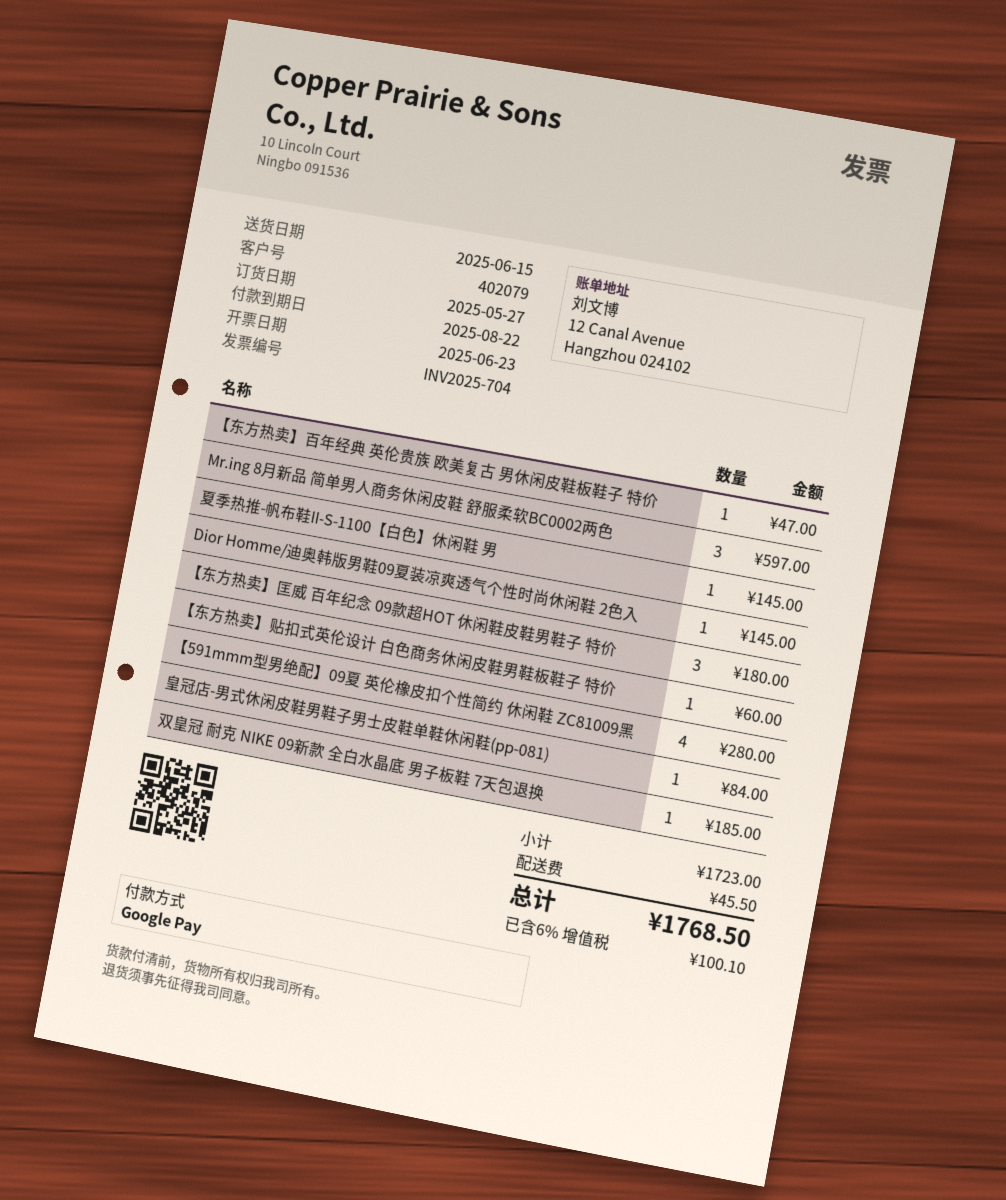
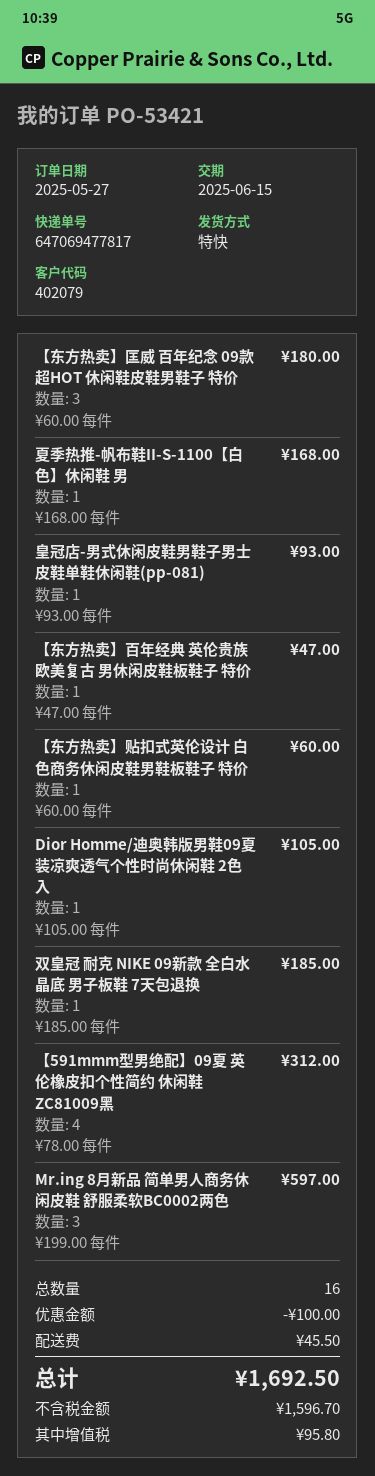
夏季热推-帆布鞋II-S-1100【白色】休闲鞋 男: 1 for 145.00 -> 1 for 168.00
Dior Homme/迪奥韩版男鞋09夏装凉爽透气个性时尚休闲鞋 2色入: 1 for 145.00 -> 1 for 105.00
【591mmm型男绝配】09夏 英伦橡皮扣个性简约 休闲鞋 ZC81009黑: 4 for 280.00 -> 4 for 312.00
皇冠店-男式休闲皮鞋男鞋子男士皮鞋单鞋休闲鞋(pp-081): 1 for 84.00 -> 1 for 93.00
discount: none -> 100.00
tax: 100.10 -> 95.80
total: 1768.50 -> 1692.50

